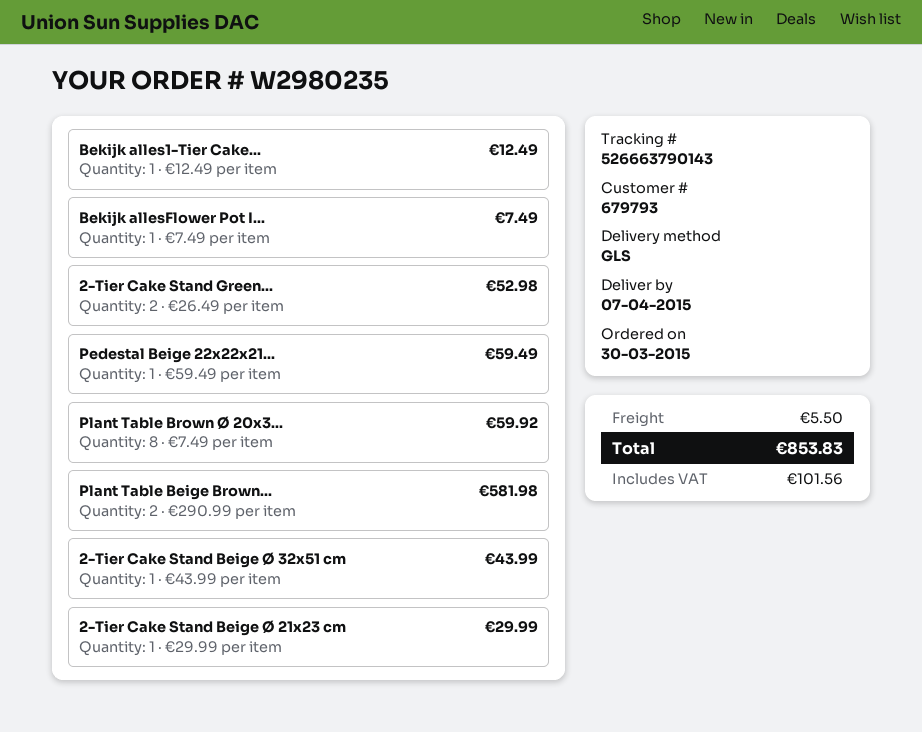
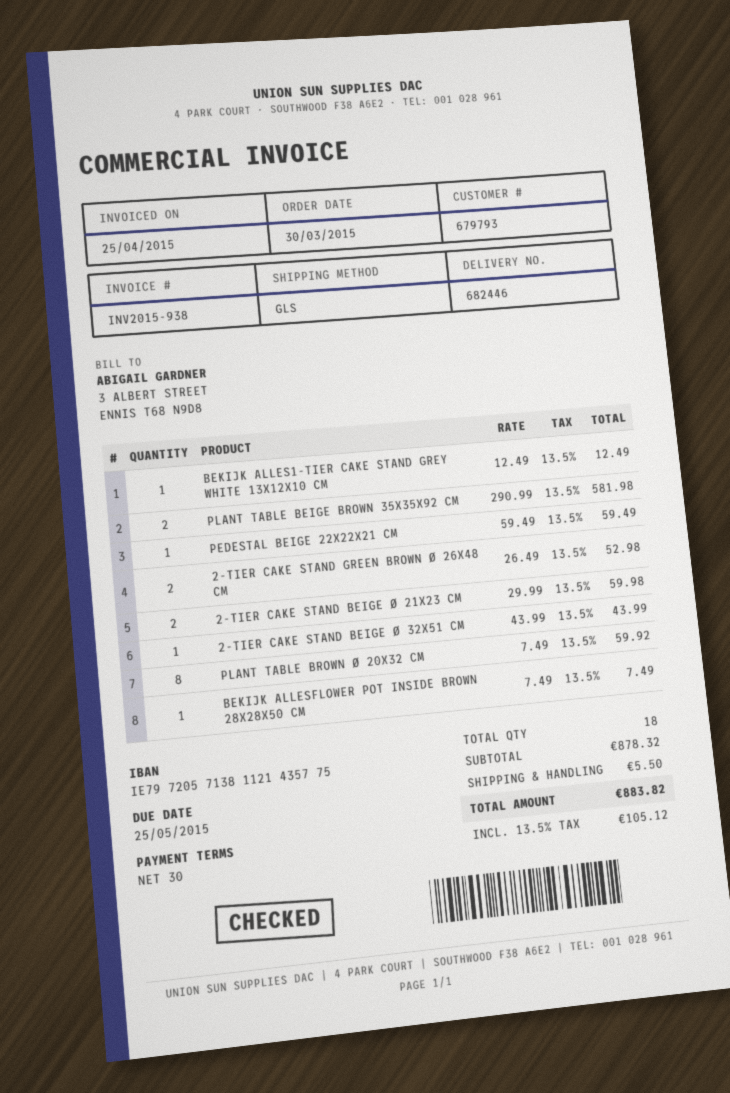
2-Tier Cake Stand Beige Ø 21x23 cm: 1 x 29.99 = 29.99 -> 2 x 29.99 = 59.98
tax: 101.56 -> 105.12
total: 853.83 -> 883.82

